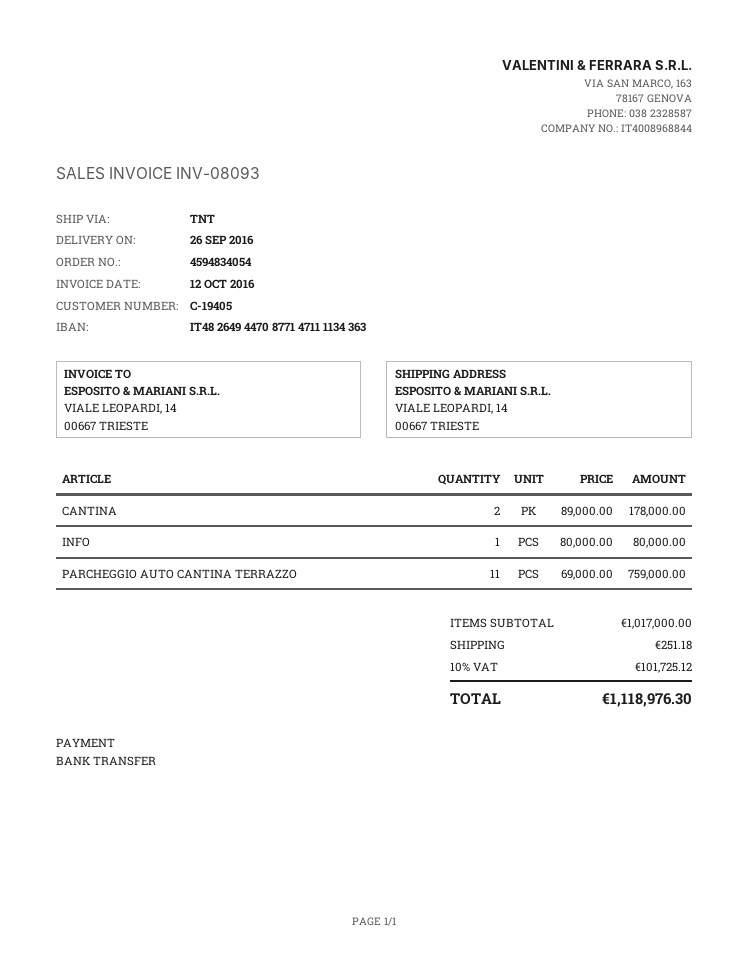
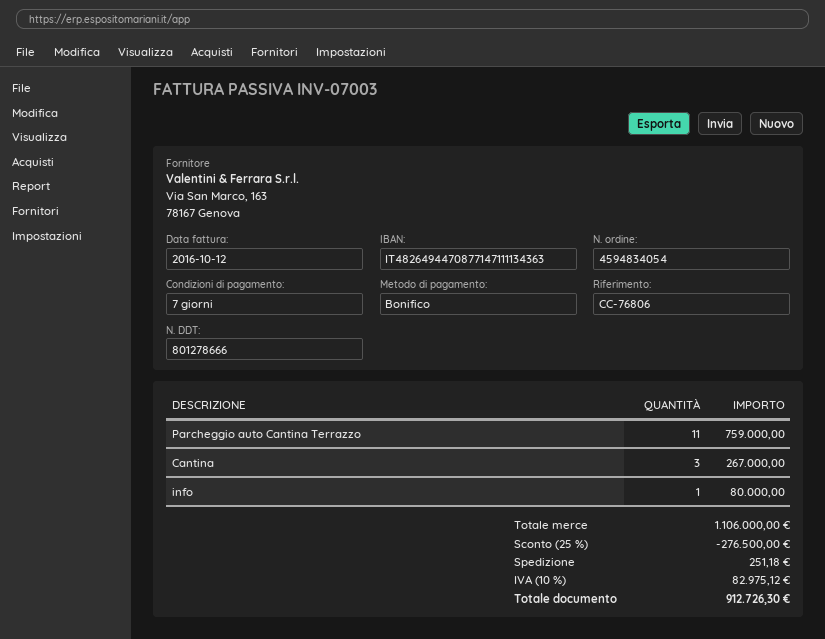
invoice number: INV-08093 -> INV-07003
CANTINA: 2 for 178000.00 -> 3 for 267000.00
subtotal: 1017000.00 -> 1106000.00
discount: none -> 25% = 276500.00
tax: 10% = 101725.12 -> 10% = 82975.12
total: 1118976.30 -> 912726.30

